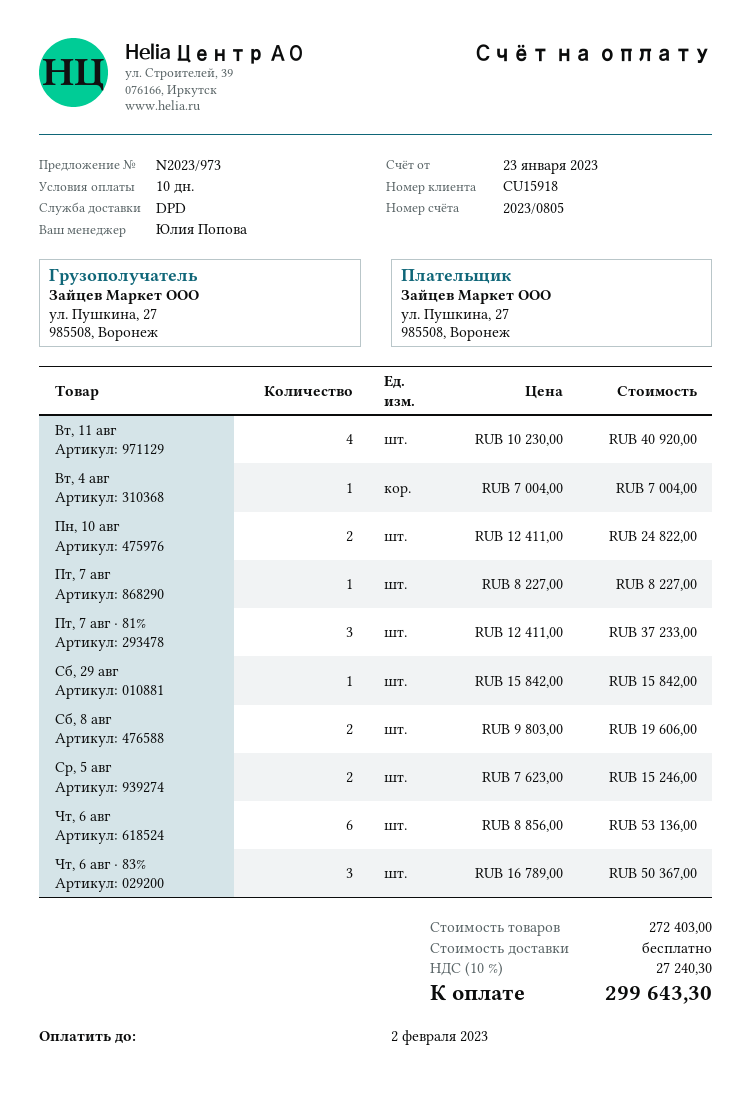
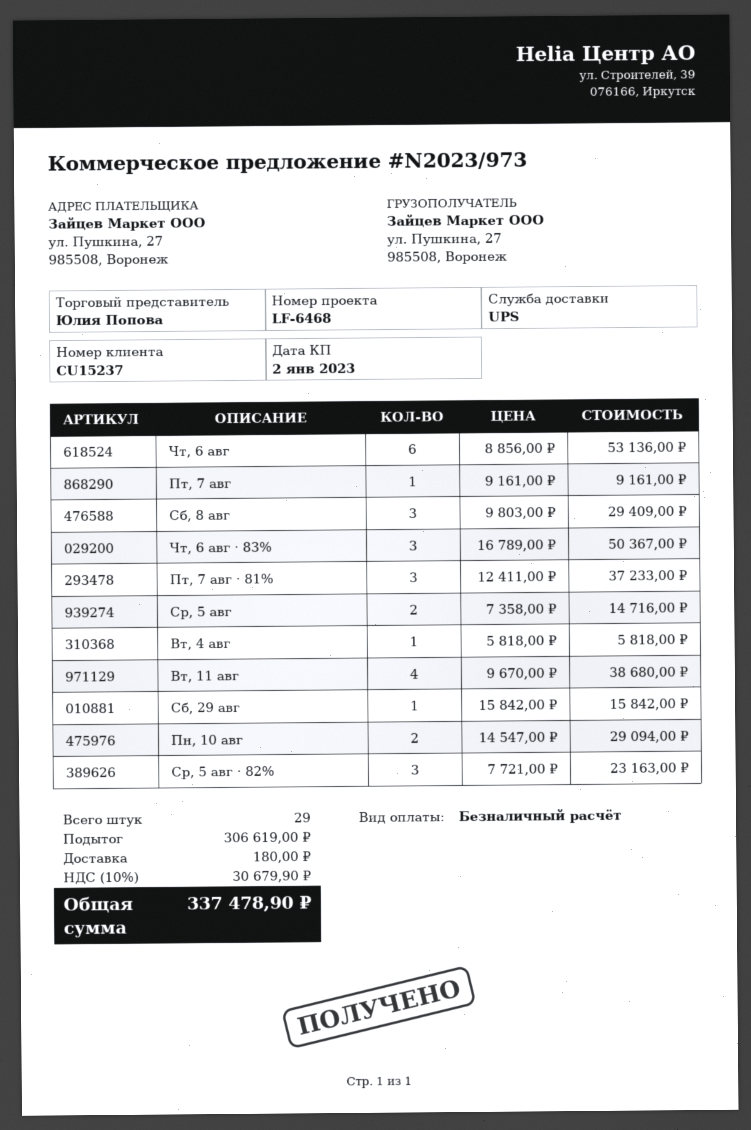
customer number: CU15918 -> CU15237
shipping method: DPD -> UPS
Вт, 11 авг: 4 x 10230.00 = 40920.00 -> 4 x 9670.00 = 38680.00
Вт, 4 авг: 1 x 7004.00 = 7004.00 -> 1 x 5818.00 = 5818.00
Пн, 10 авг: 2 x 12411.00 = 24822.00 -> 2 x 14547.00 = 29094.00
Пт, 7 авг: 1 x 8227.00 = 8227.00 -> 1 x 9161.00 = 9161.00
Сб, 8 авг: 2 x 9803.00 = 19606.00 -> 3 x 9803.00 = 29409.00
Ср, 5 авг: 2 x 7623.00 = 15246.00 -> 2 x 7358.00 = 14716.00
Ср, 5 авг · 82%: none -> 3 x 7721.00 = 23163.00
subtotal: 272403.00 -> 306619.00
shipping: 0.00 -> 180.00
tax: 10% = 27240.30 -> 10% = 30679.90
total: 299643.30 -> 337478.90

